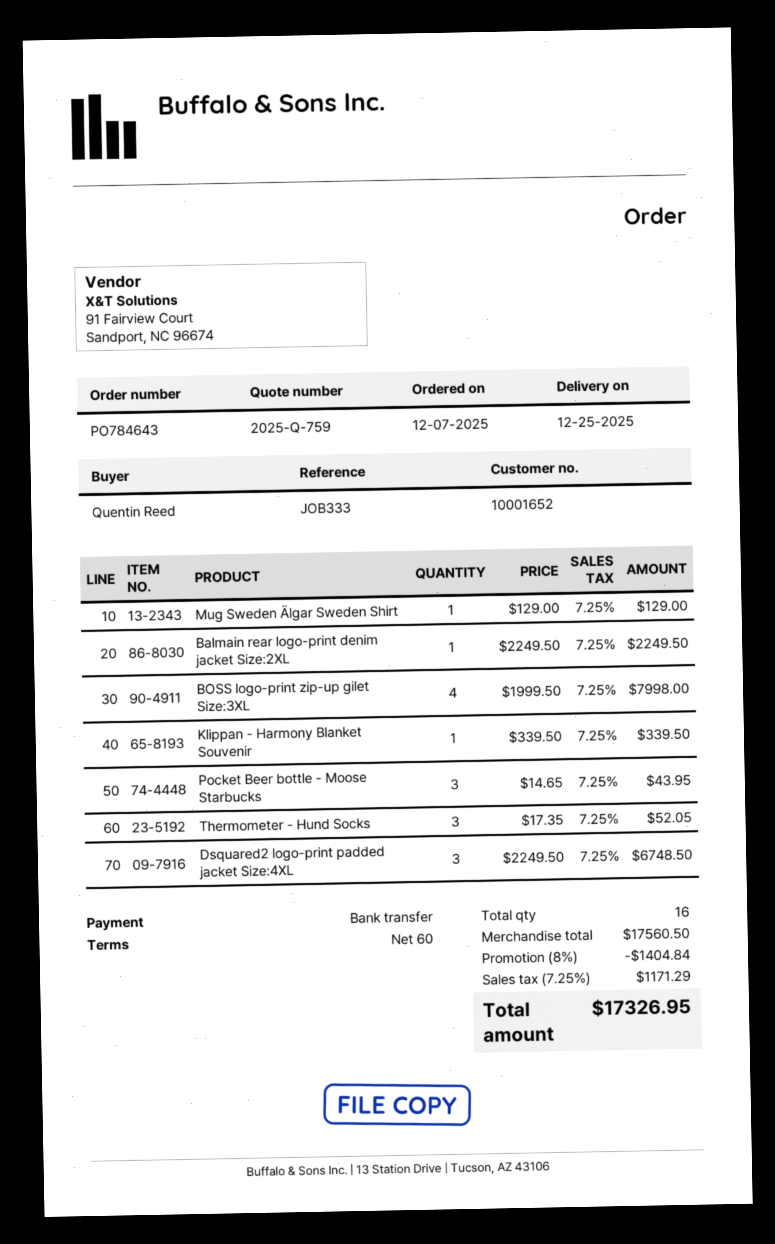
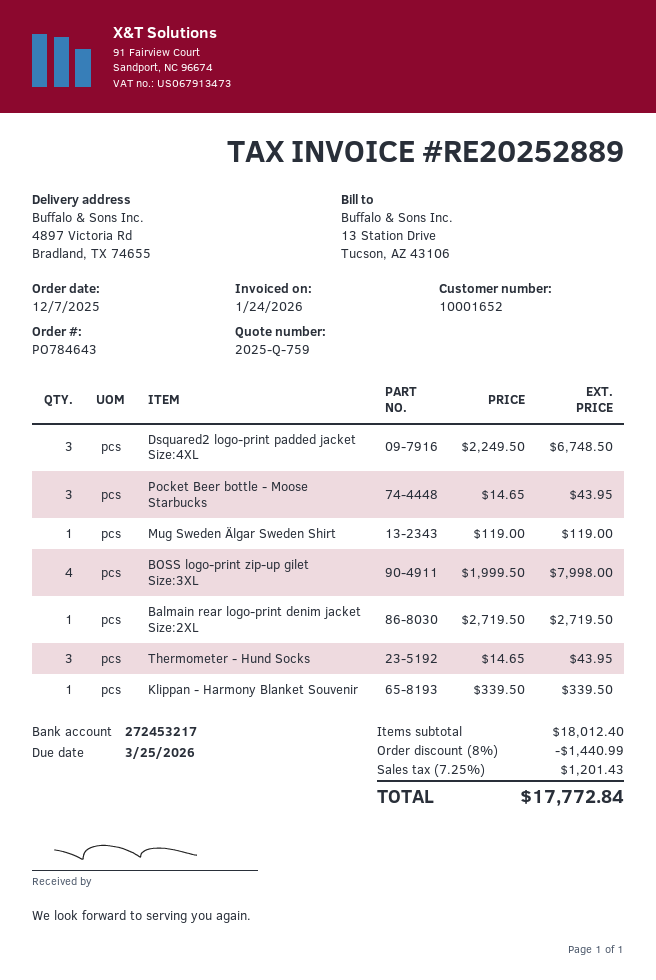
Mug Sweden Älgar Sweden Shirt: 1 x 129.00 = 129.00 -> 1 x 119.00 = 119.00
Balmain rear logo-print denim jacket Size:2XL: 1 x 2249.50 = 2249.50 -> 1 x 2719.50 = 2719.50
Thermometer - Hund Socks: 3 x 17.35 = 52.05 -> 3 x 14.65 = 43.95
subtotal: 17560.50 -> 18012.40
discount: 8% = 1404.84 -> 8% = 1440.99
tax: 7.25% = 1171.29 -> 7.25% = 1201.43
total: 17326.95 -> 17772.84

